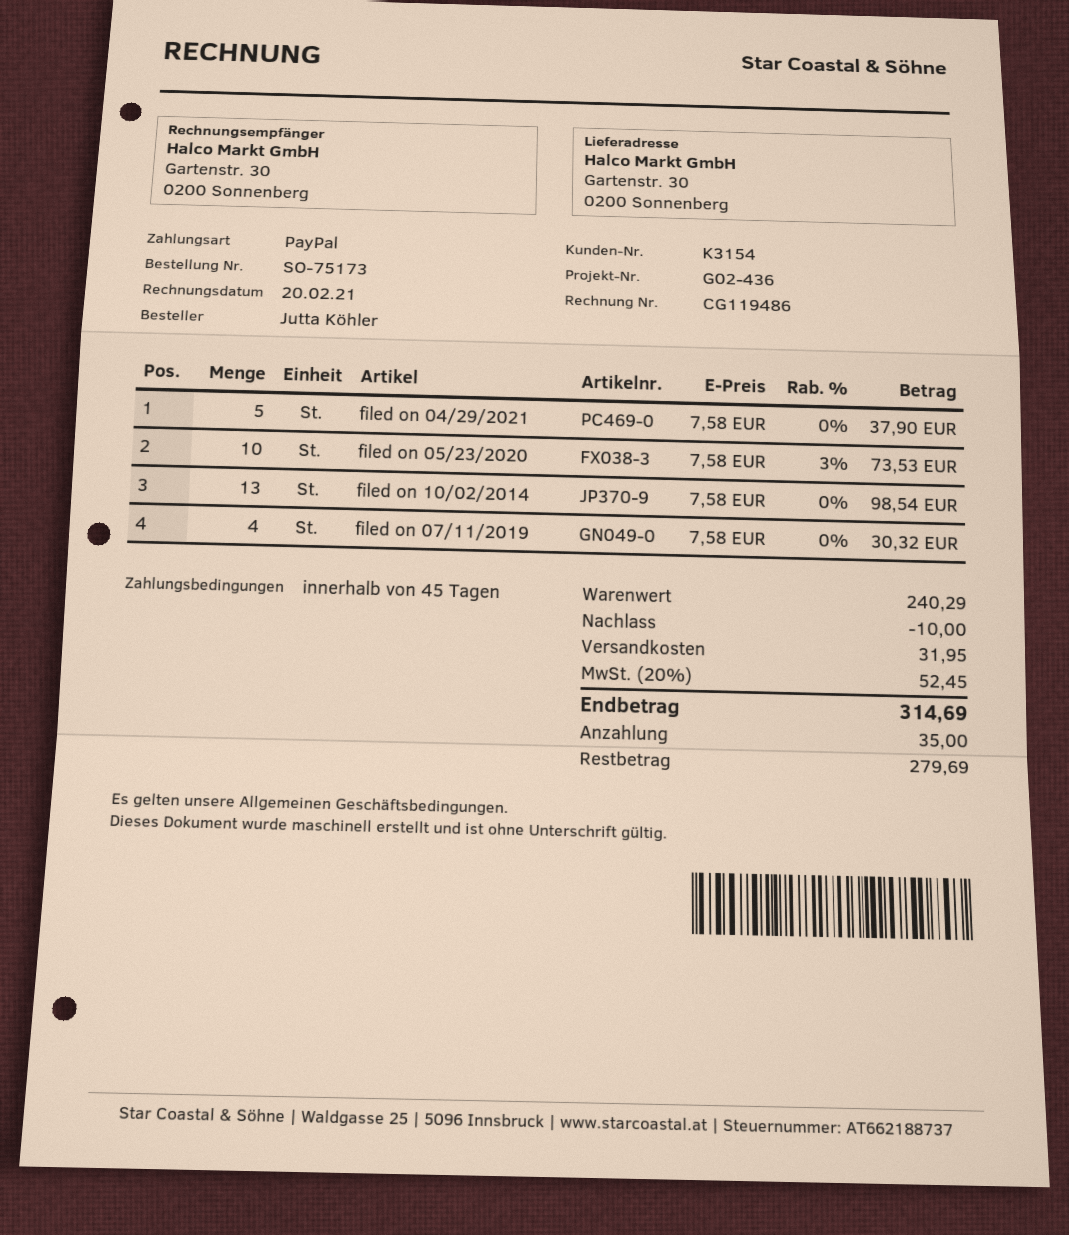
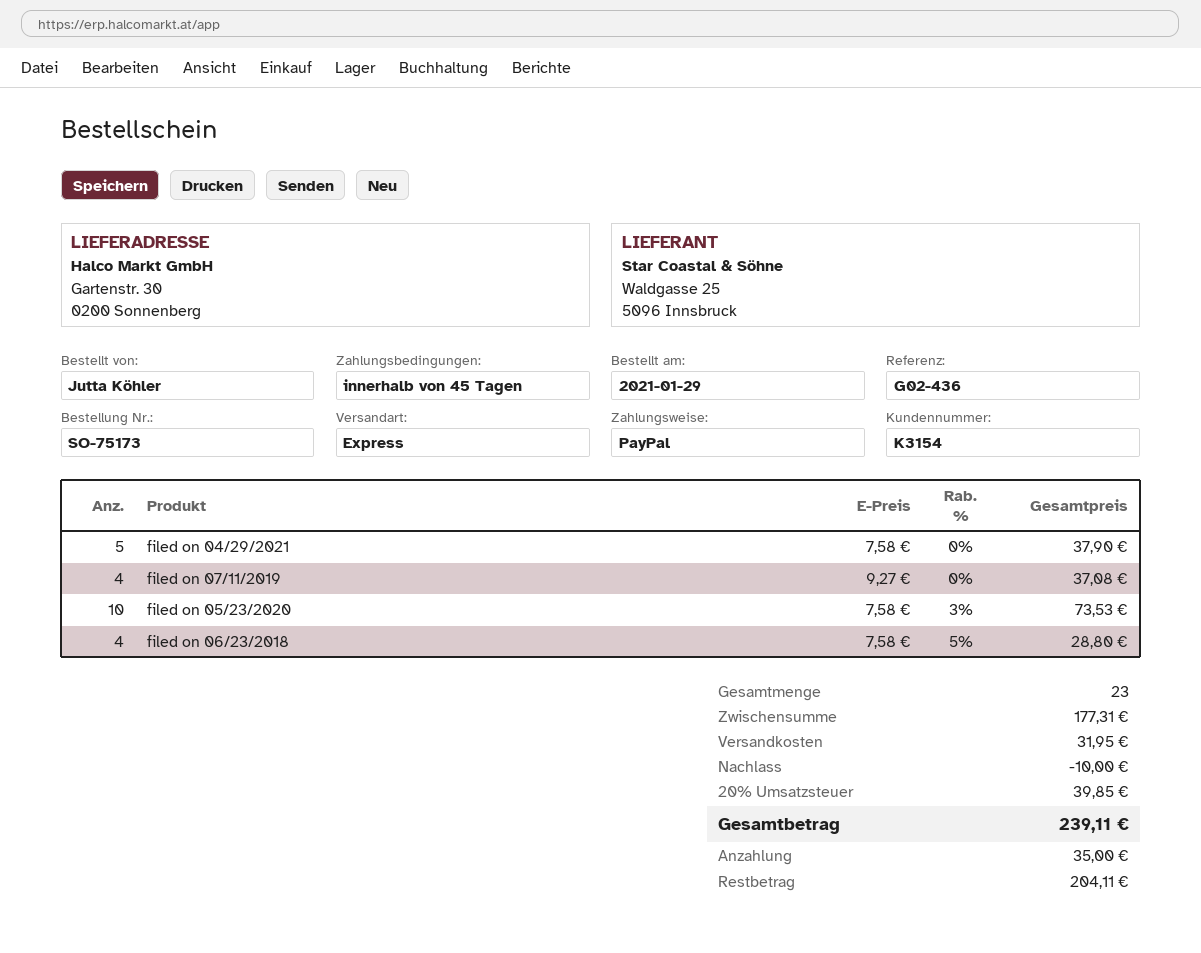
filed on 10/02/2014: 13 x 7.58 = 98.54 -> none
filed on 07/11/2019: 4 x 7.58 = 30.32 -> 4 x 9.27 = 37.08
filed on 06/23/2018: none -> 4 x 7.58 - 5% = 28.80
subtotal: 240.29 -> 177.31
tax: 20% = 52.45 -> 20% = 39.85
total: 314.69 -> 239.11
balance: 279.69 -> 204.11

